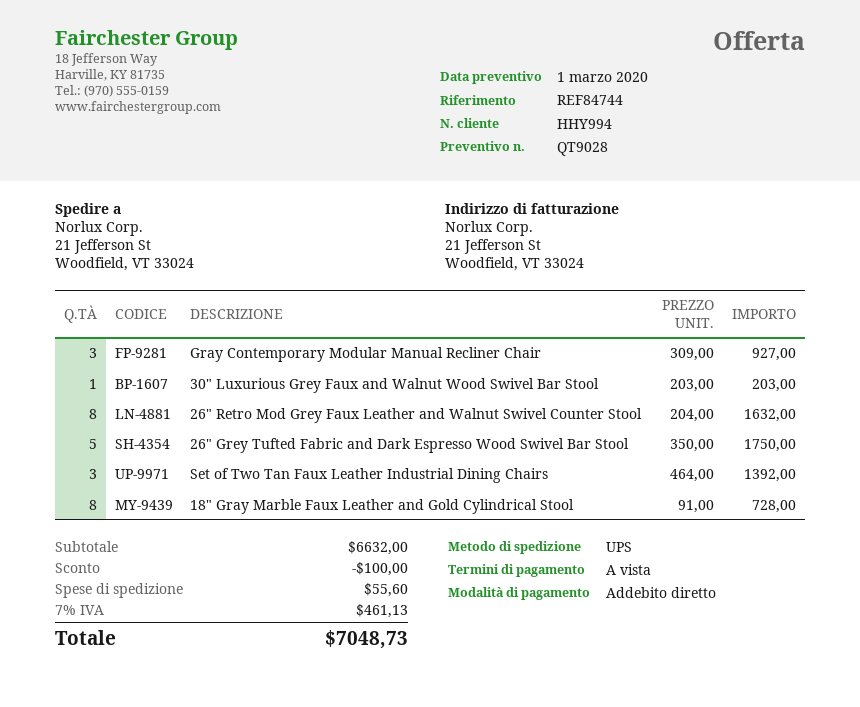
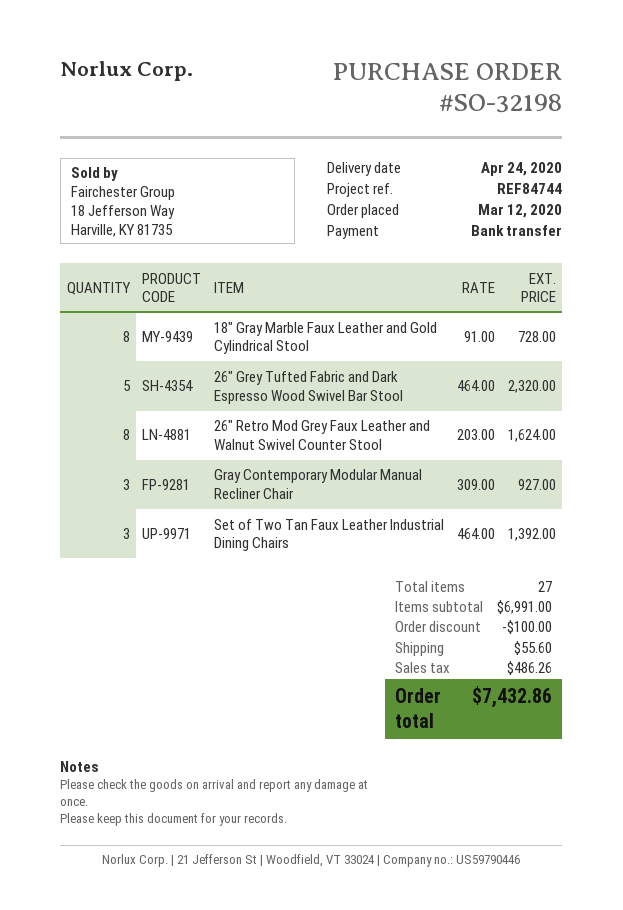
payment method: direct debit -> bank transfer
30" Luxurious Grey Faux and Walnut Wood Swivel Bar Stool: 1 x 203.00 = 203.00 -> none
26" Retro Mod Grey Faux Leather and Walnut Swivel Counter Stool: 8 x 204.00 = 1632.00 -> 8 x 203.00 = 1624.00
26" Grey Tufted Fabric and Dark Espresso Wood Swivel Bar Stool: 5 x 350.00 = 1750.00 -> 5 x 464.00 = 2320.00
subtotal: 6632.00 -> 6991.00
tax: 461.13 -> 486.26
total: 7048.73 -> 7432.86

